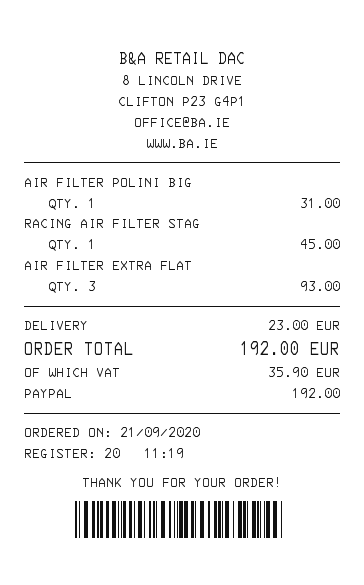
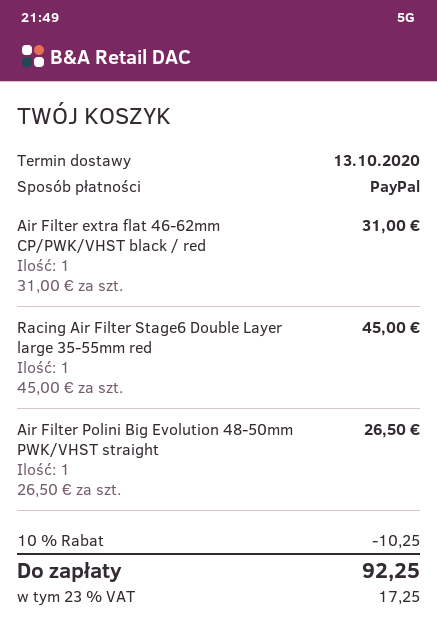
AIR FILTER POLINI BIG: 1 for 31.00 -> 1 for 26.50
AIR FILTER EXTRA FLAT: 3 for 93.00 -> 1 for 31.00
discount: none -> 10% = 10.25
shipping: 23.00 -> none
tax: 35.90 -> 17.25
total: 192.00 -> 92.25

